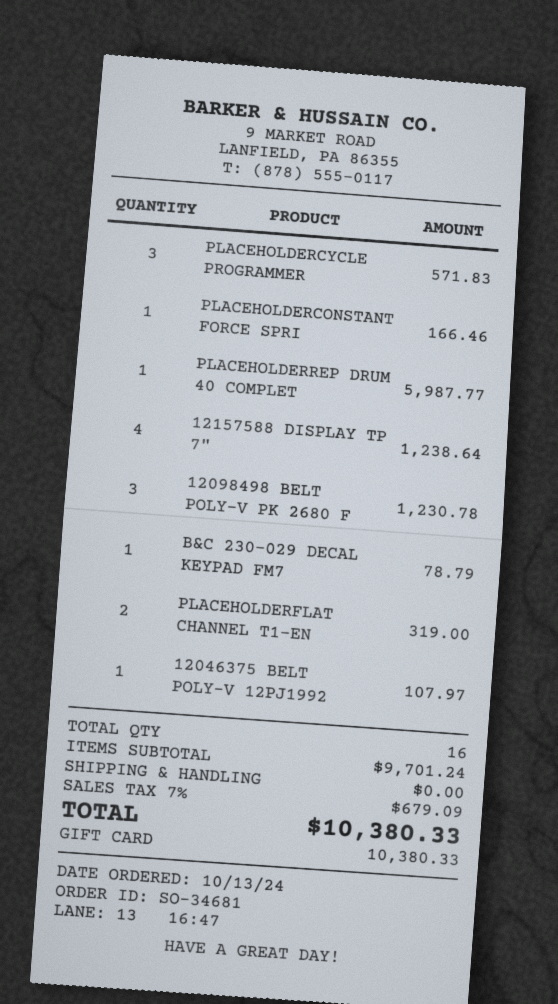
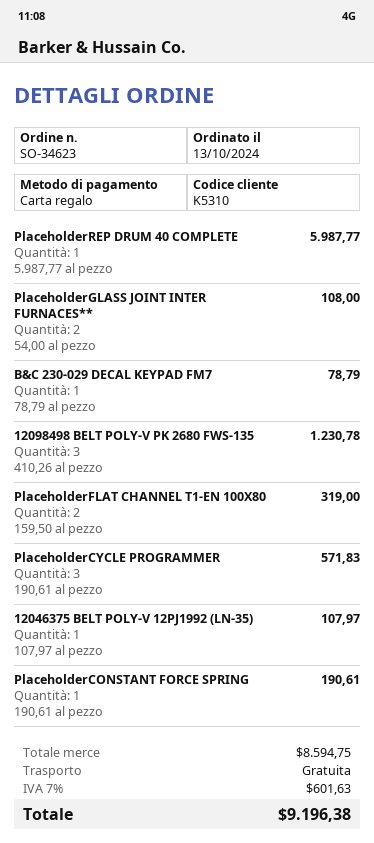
order number: SO-34681 -> SO-34623
PLACEHOLDERCONSTANT FORCE SPRI: 1 for 166.46 -> 1 for 190.61
12157588 DISPLAY TP 7": 4 for 1238.64 -> none
PlaceholderGLASS JOINT INTER FURNACES**: none -> 2 for 108.00
subtotal: 9701.24 -> 8594.75
tax: 7% = 679.09 -> 7% = 601.63
total: 10380.33 -> 9196.38

